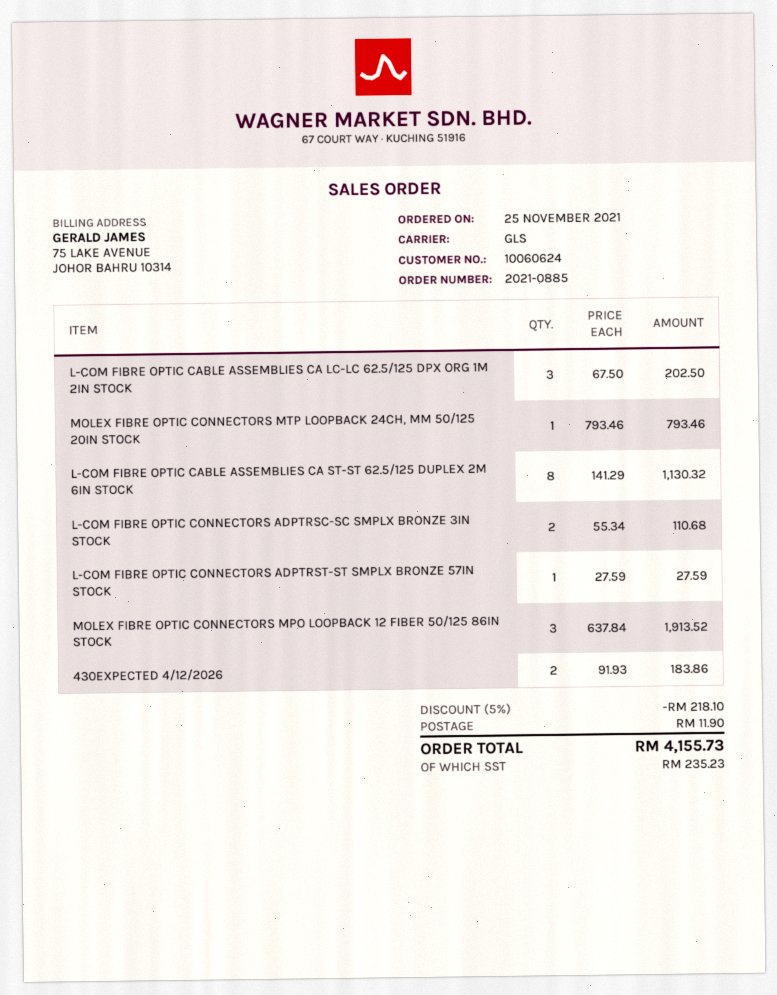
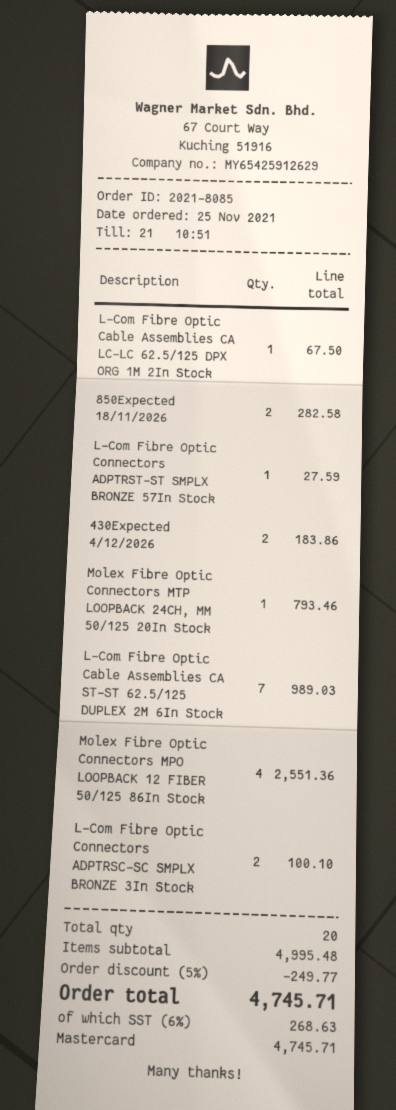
order number: 2021-0885 -> 2021-8085
L-COM FIBRE OPTIC CABLE ASSEMBLIES CA LC-LC 62.5/125 DPX ORG 1M 2IN STOCK: 3 for 202.50 -> 1 for 67.50
L-COM FIBRE OPTIC CABLE ASSEMBLIES CA ST-ST 62.5/125 DUPLEX 2M 6IN STOCK: 8 for 1130.32 -> 7 for 989.03
L-COM FIBRE OPTIC CONNECTORS ADPTRSC-SC SMPLX BRONZE 3IN STOCK: 2 for 110.68 -> 2 for 100.10
MOLEX FIBRE OPTIC CONNECTORS MPO LOOPBACK 12 FIBER 50/125 86IN STOCK: 3 for 1913.52 -> 4 for 2551.36
850Expected 18/11/2026: none -> 2 for 282.58
discount: 5% = 218.10 -> 5% = 249.77
shipping: 11.90 -> none
tax: 235.23 -> 268.63
total: 4155.73 -> 4745.71

